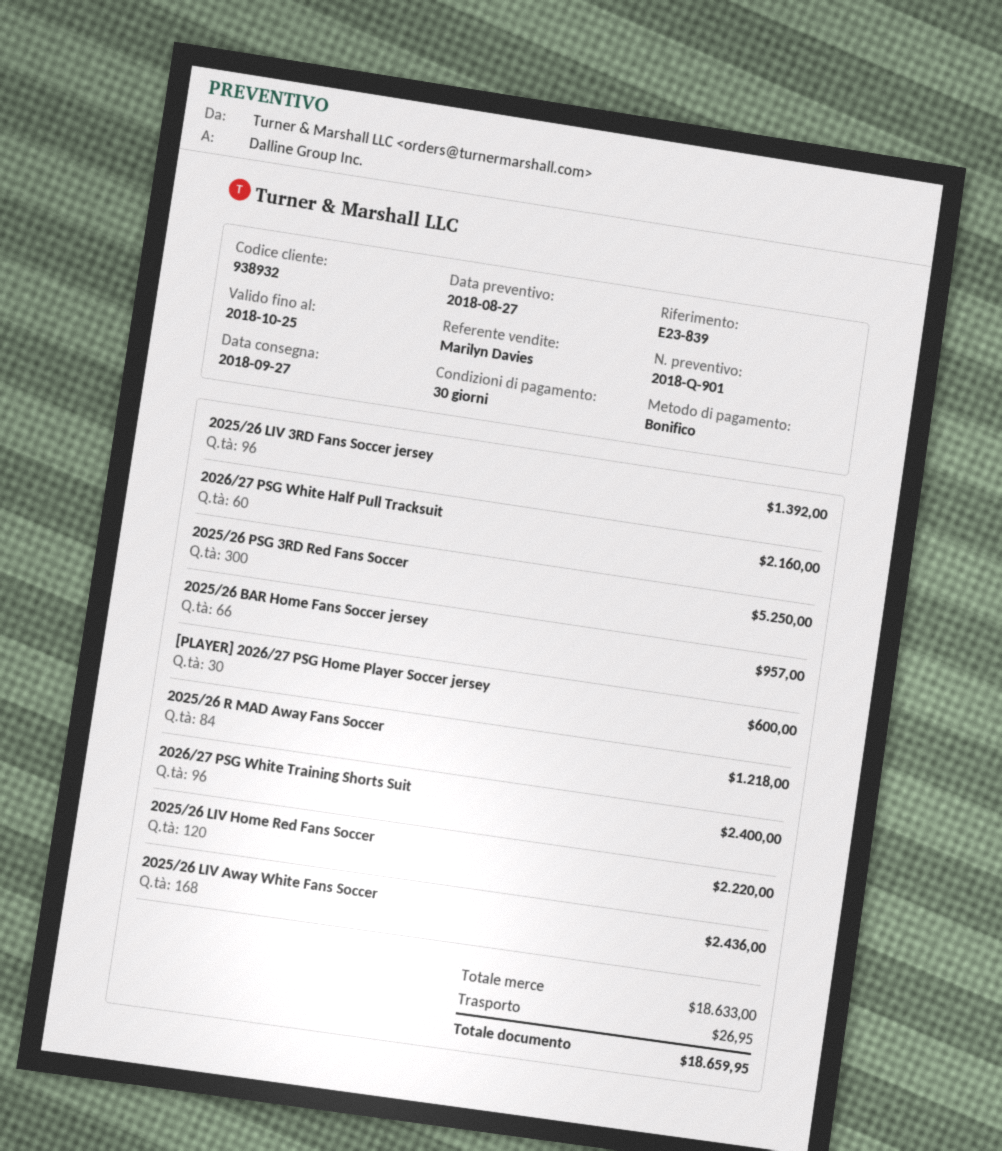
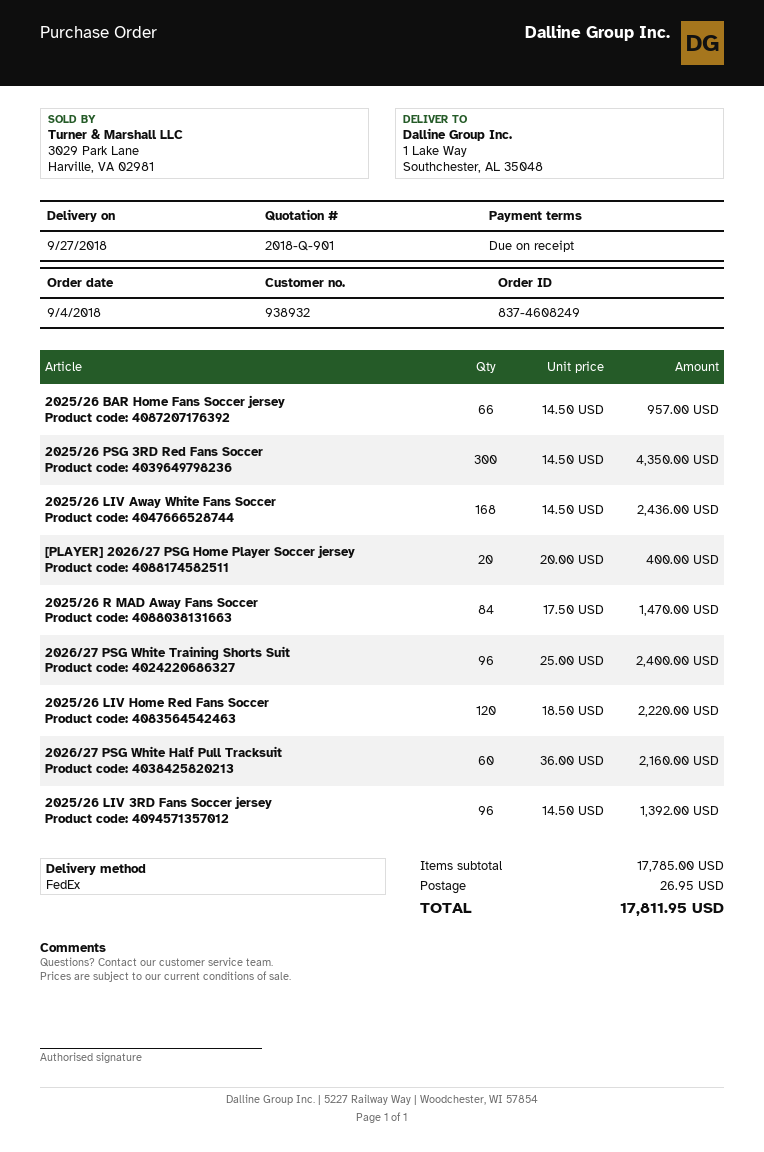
payment terms: 30 days -> on receipt
2025/26 PSG 3RD Red Fans Soccer: 300 for 5250.00 -> 300 for 4350.00
[PLAYER] 2026/27 PSG Home Player Soccer jersey: 30 for 600.00 -> 20 for 400.00
2025/26 R MAD Away Fans Soccer: 84 for 1218.00 -> 84 for 1470.00
subtotal: 18633.00 -> 17785.00
total: 18659.95 -> 17811.95

